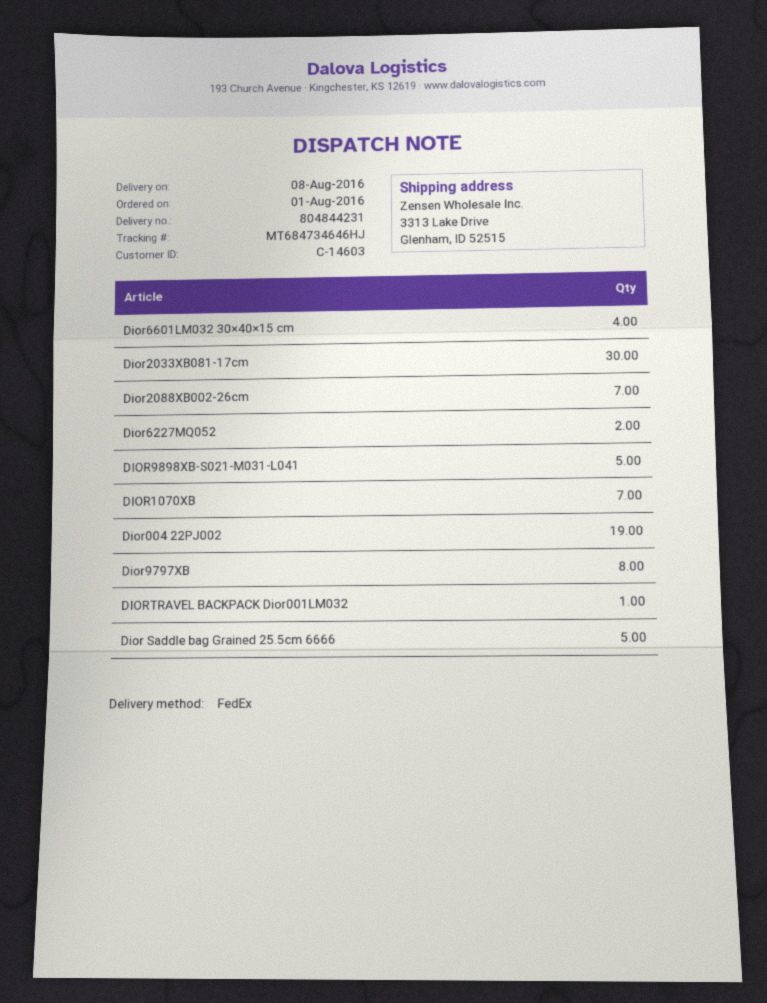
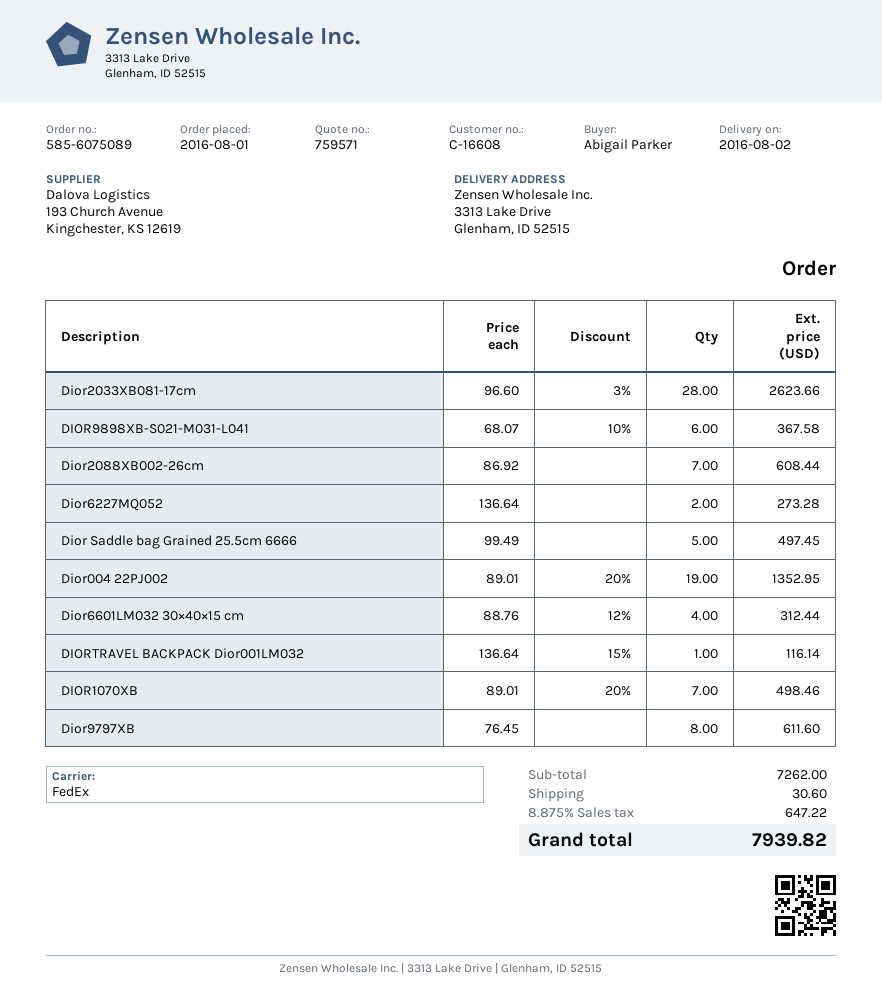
delivery date: 2016-08-08 -> 2016-08-02
customer number: C-14603 -> C-16608
Dior2033XB081-17cm: 30 -> 28
DIOR9898XB-S021-M031-L041: 5 -> 6

